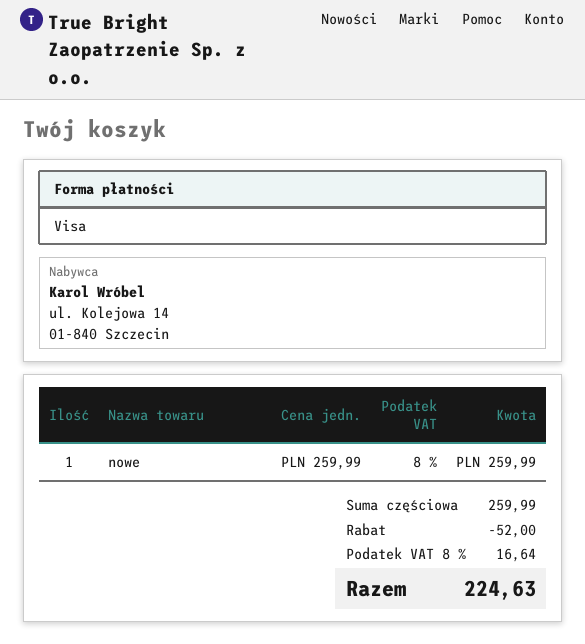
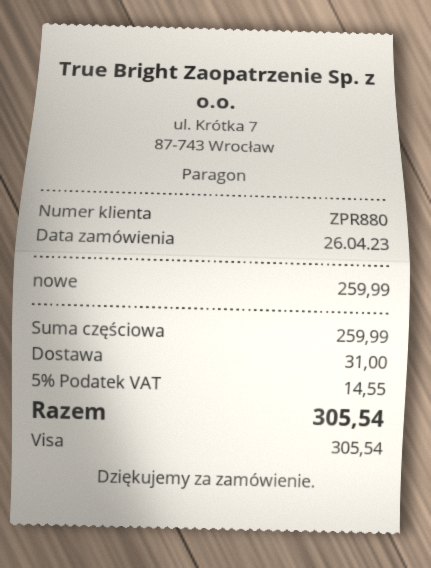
discount: 52.00 -> none
shipping: none -> 31.00
tax: 8% = 16.64 -> 5% = 14.55
total: 224.63 -> 305.54

